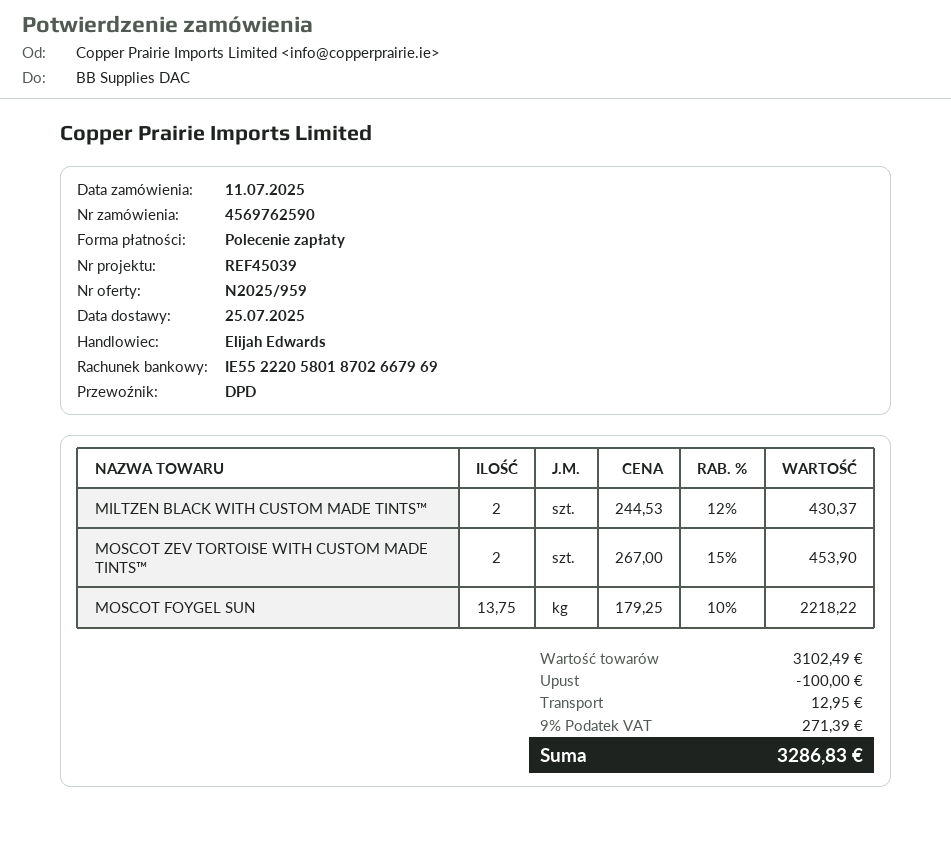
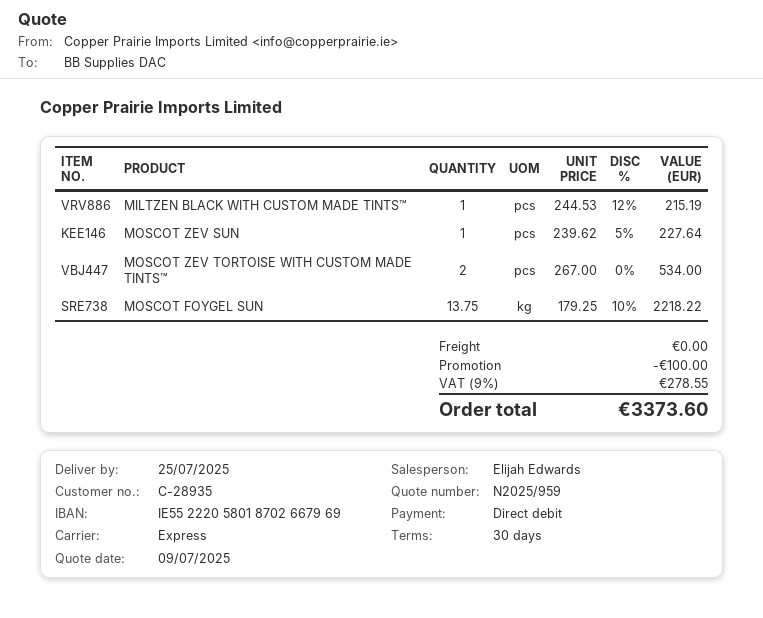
shipping method: DPD -> express
MILTZEN BLACK WITH CUSTOM MADE TINTS™: 2 x 244.53 - 12% = 430.37 -> 1 x 244.53 - 12% = 215.19
MOSCOT ZEV TORTOISE WITH CUSTOM MADE TINTS™: 2 x 267.00 - 15% = 453.90 -> 2 x 267.00 = 534.00
MOSCOT ZEV SUN: none -> 1 x 239.62 - 5% = 227.64
shipping: 12.95 -> 0.00
tax: 9% = 271.39 -> 9% = 278.55
total: 3286.83 -> 3373.60

